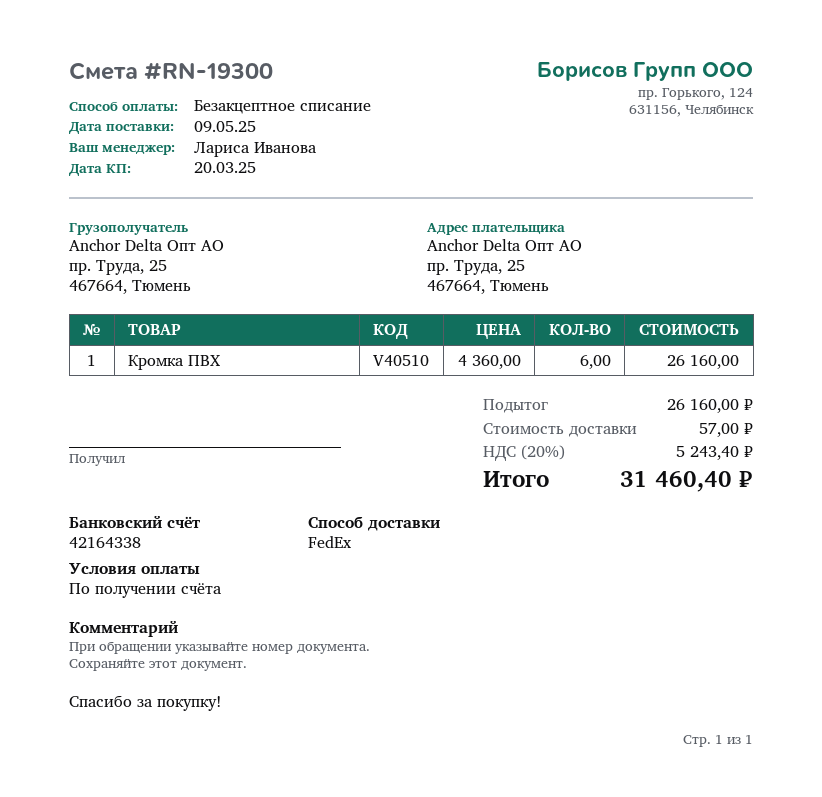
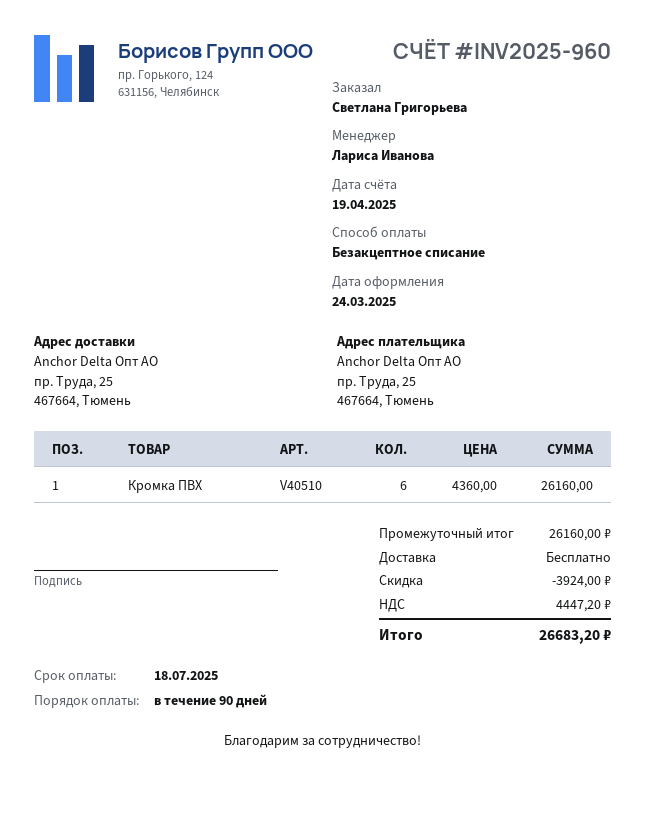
payment terms: on receipt -> 90 days
discount: none -> 3924.00
shipping: 57.00 -> 0.00
tax: 5243.40 -> 4447.20
total: 31460.40 -> 26683.20

